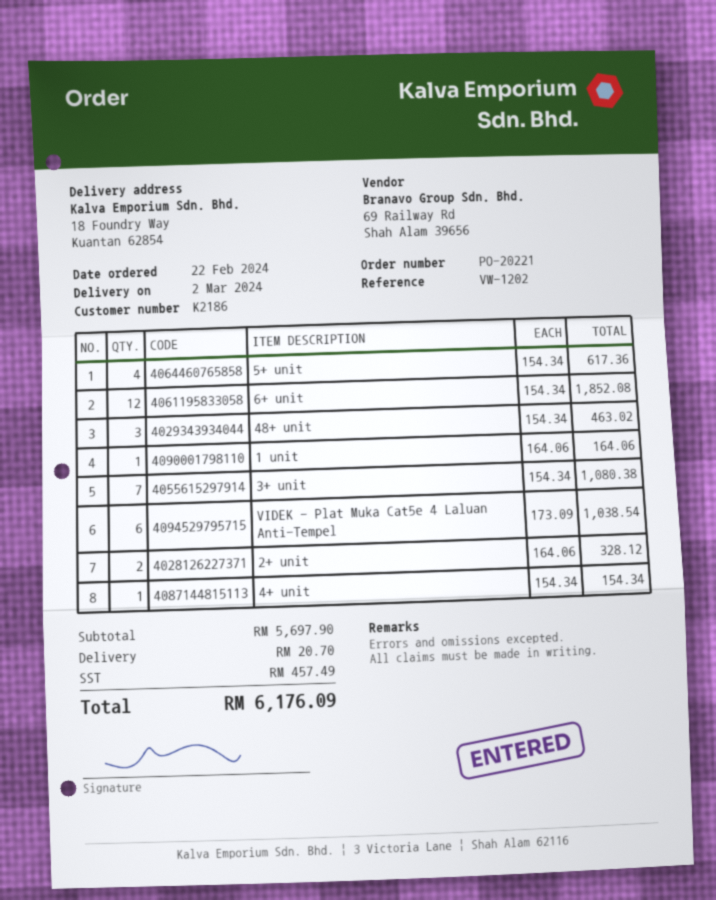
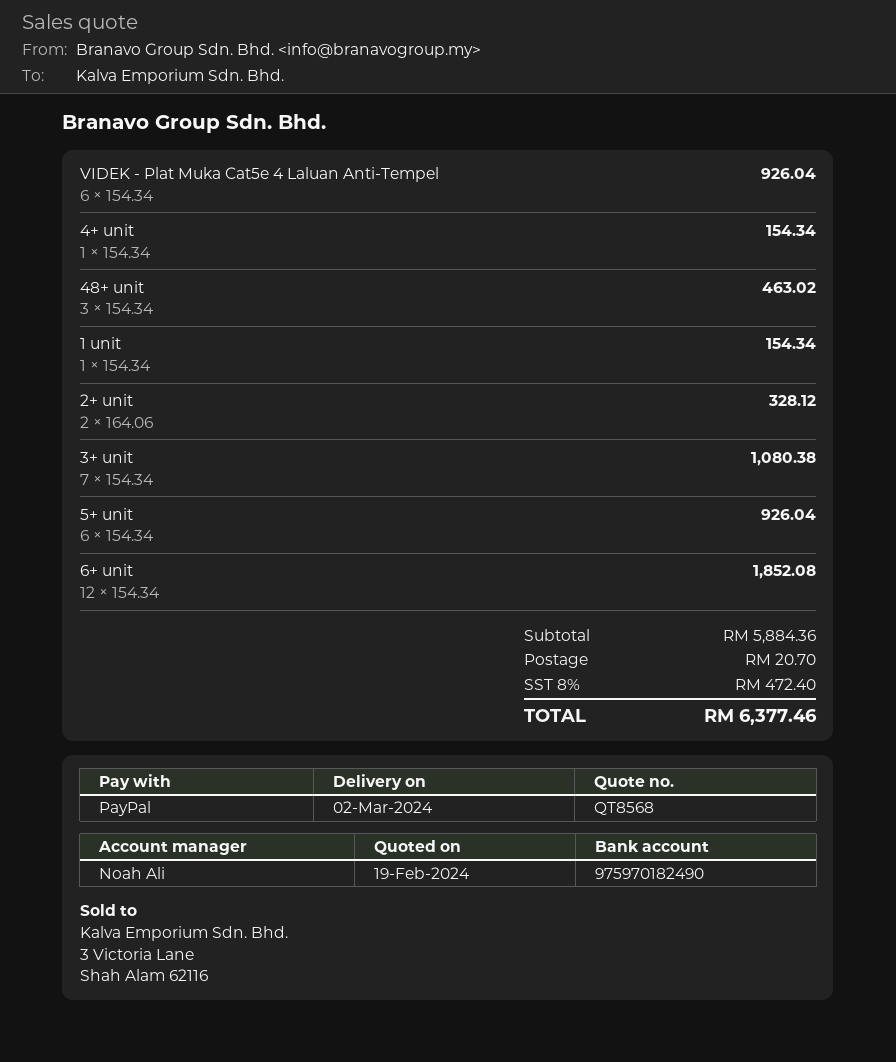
5+ unit: 4 x 154.34 = 617.36 -> 6 x 154.34 = 926.04
1 unit: 1 x 164.06 = 164.06 -> 1 x 154.34 = 154.34
VIDEK - Plat Muka Cat5e 4 Laluan Anti-Tempel: 6 x 173.09 = 1038.54 -> 6 x 154.34 = 926.04
subtotal: 5697.90 -> 5884.36
tax: 457.49 -> 472.40
total: 6176.09 -> 6377.46

